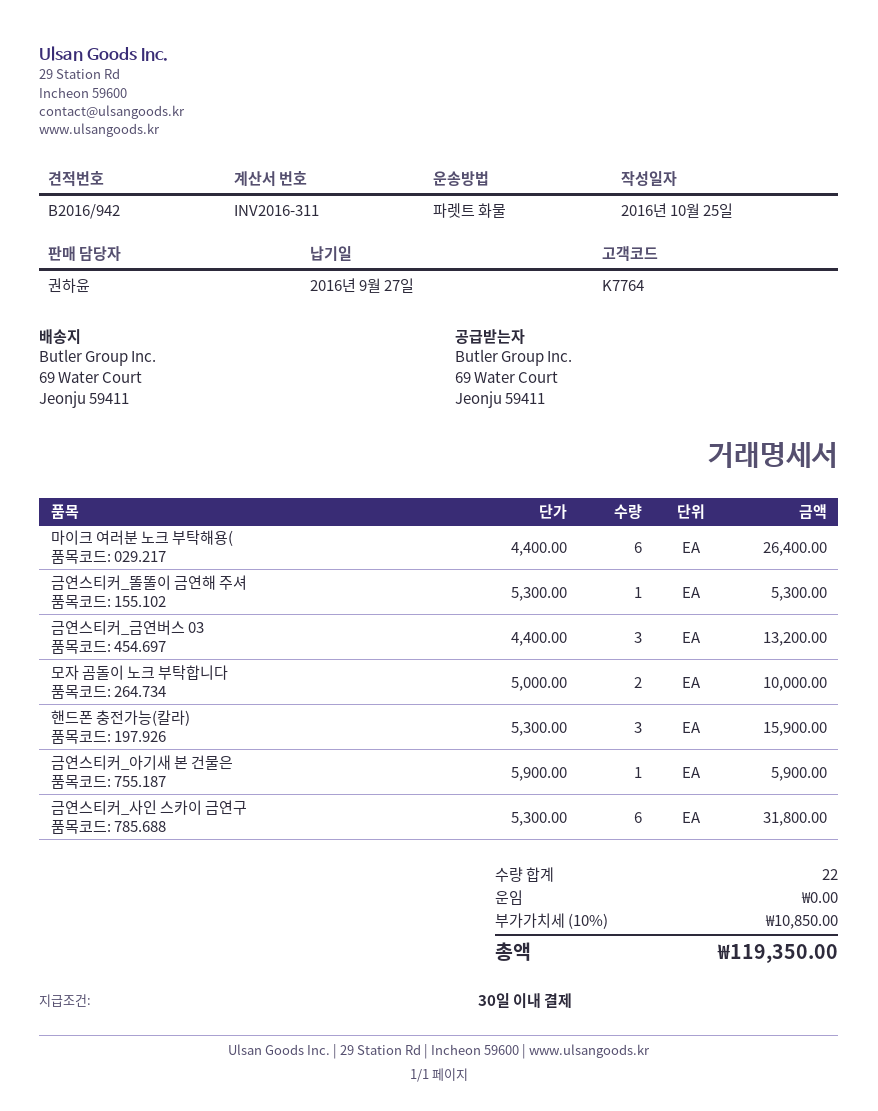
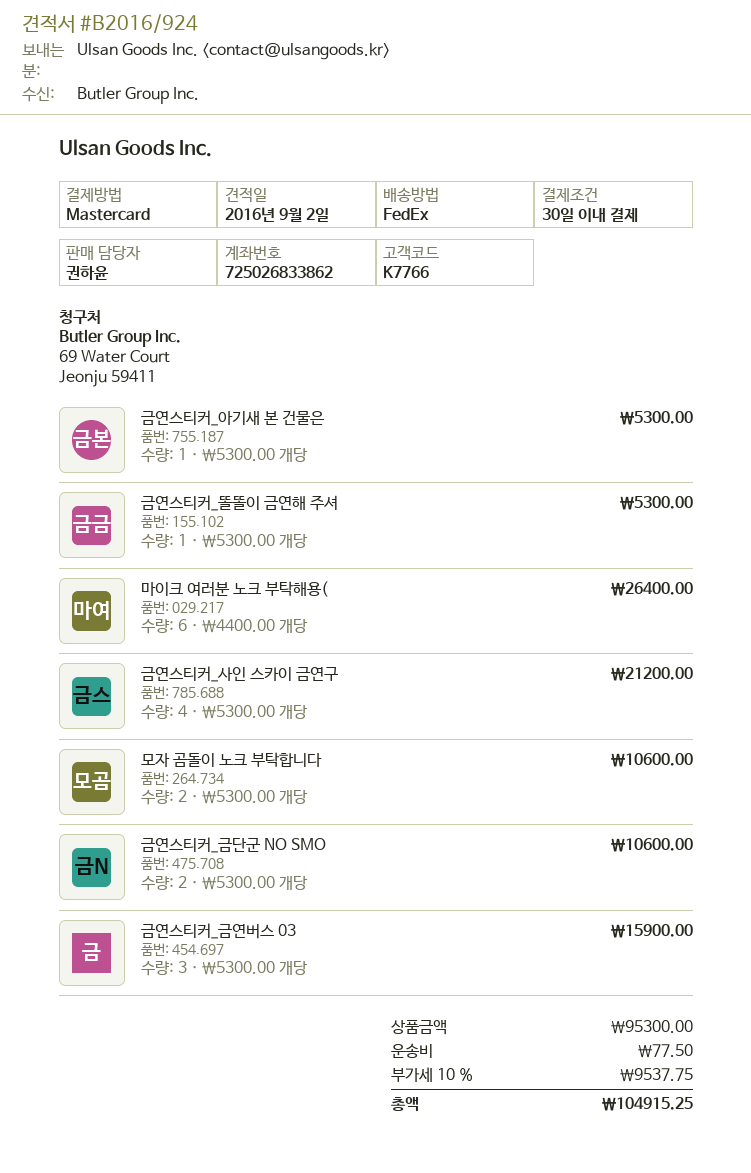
quote number: B2016/942 -> B2016/924
customer number: K7764 -> K7766
shipping method: pallet freight -> FedEx
금연스티커_금연버스 03: 3 x 4400.00 = 13200.00 -> 3 x 5300.00 = 15900.00
모자 곰돌이 노크 부탁합니다: 2 x 5000.00 = 10000.00 -> 2 x 5300.00 = 10600.00
핸드폰 충전가능(칼라): 3 x 5300.00 = 15900.00 -> none
금연스티커_아기새 본 건물은: 1 x 5900.00 = 5900.00 -> 1 x 5300.00 = 5300.00
금연스티커_사인 스카이 금연구: 6 x 5300.00 = 31800.00 -> 4 x 5300.00 = 21200.00
금연스티커_금단군 NO SMO: none -> 2 x 5300.00 = 10600.00
shipping: 0.00 -> 77.50
tax: 10% = 10850.00 -> 10% = 9537.75
total: 119350.00 -> 104915.25

